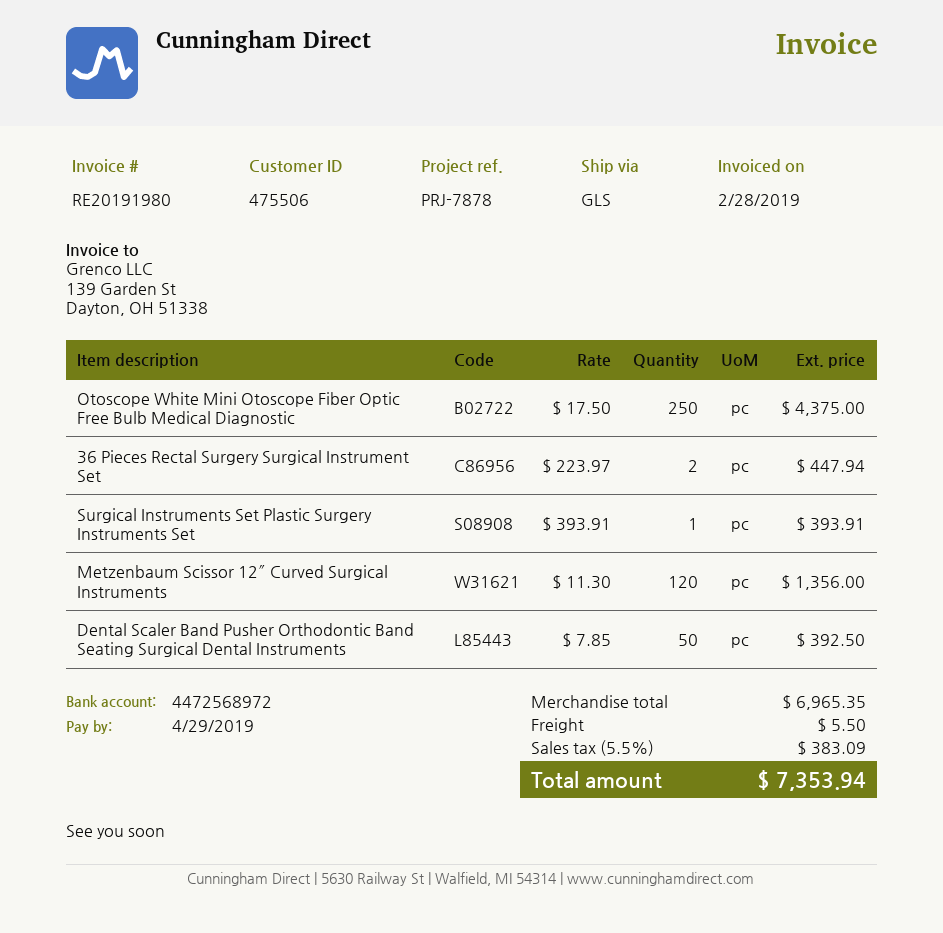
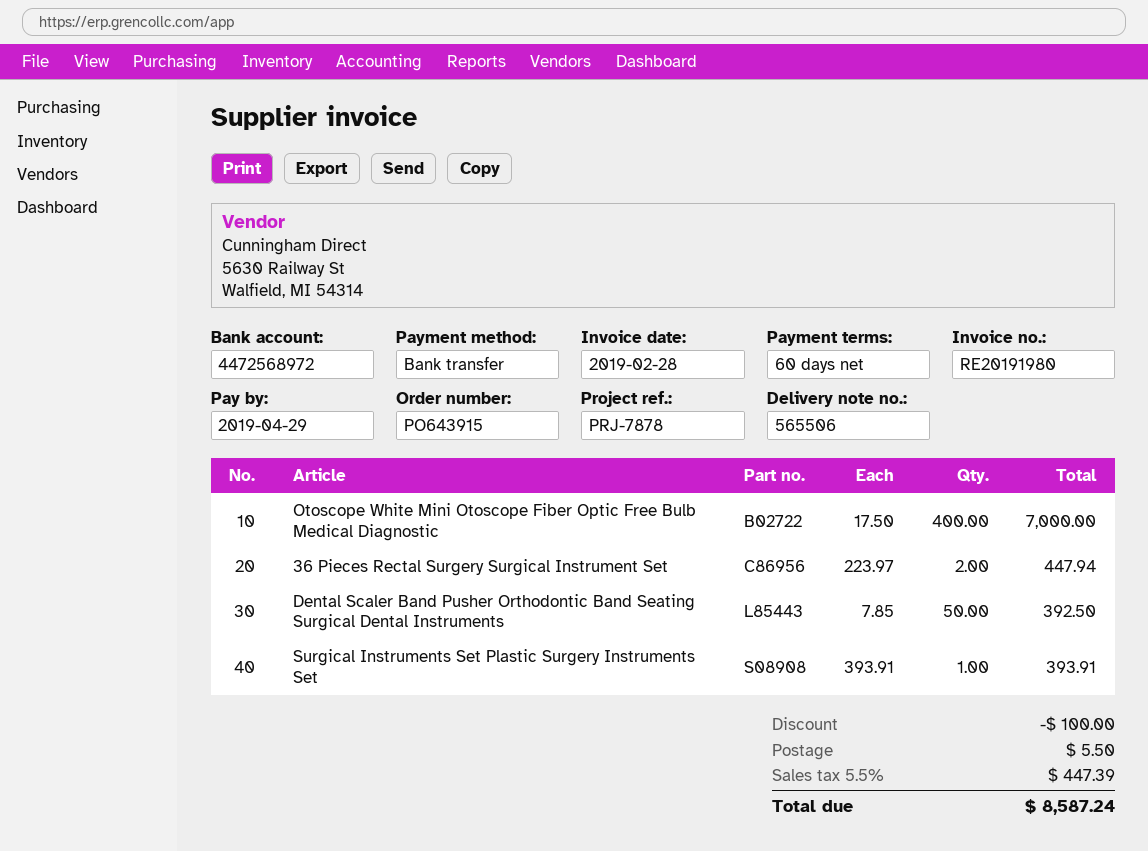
Otoscope White Mini Otoscope Fiber Optic Free Bulb Medical Diagnostic: 250 x 17.50 = 4375.00 -> 400 x 17.50 = 7000.00
Metzenbaum Scissor 12″ Curved Surgical Instruments: 120 x 11.30 = 1356.00 -> none
discount: none -> 100.00
tax: 5.5% = 383.09 -> 5.5% = 447.39
total: 7353.94 -> 8587.24

